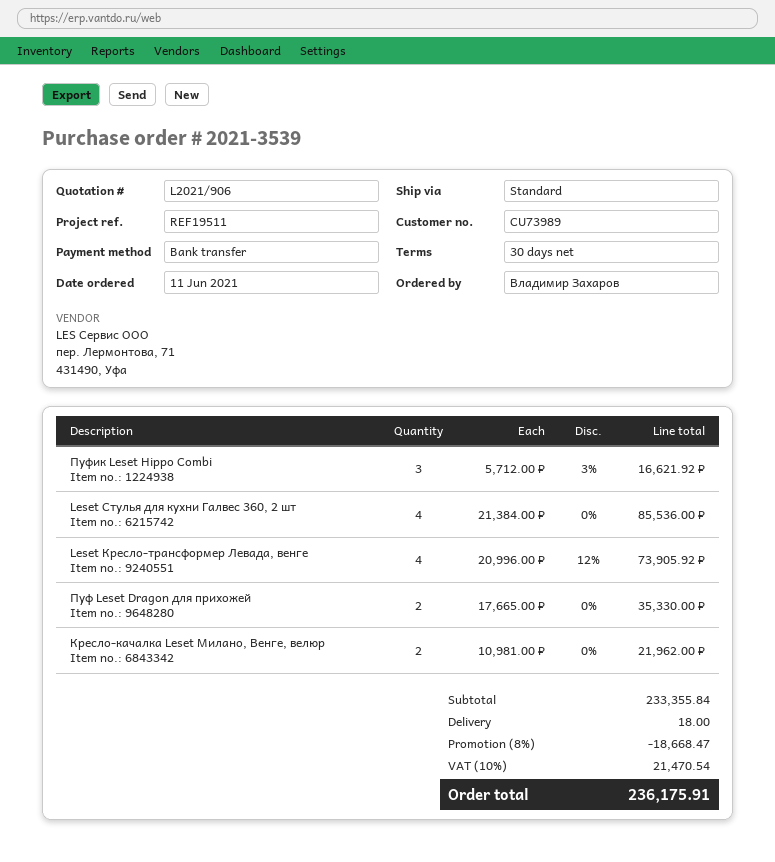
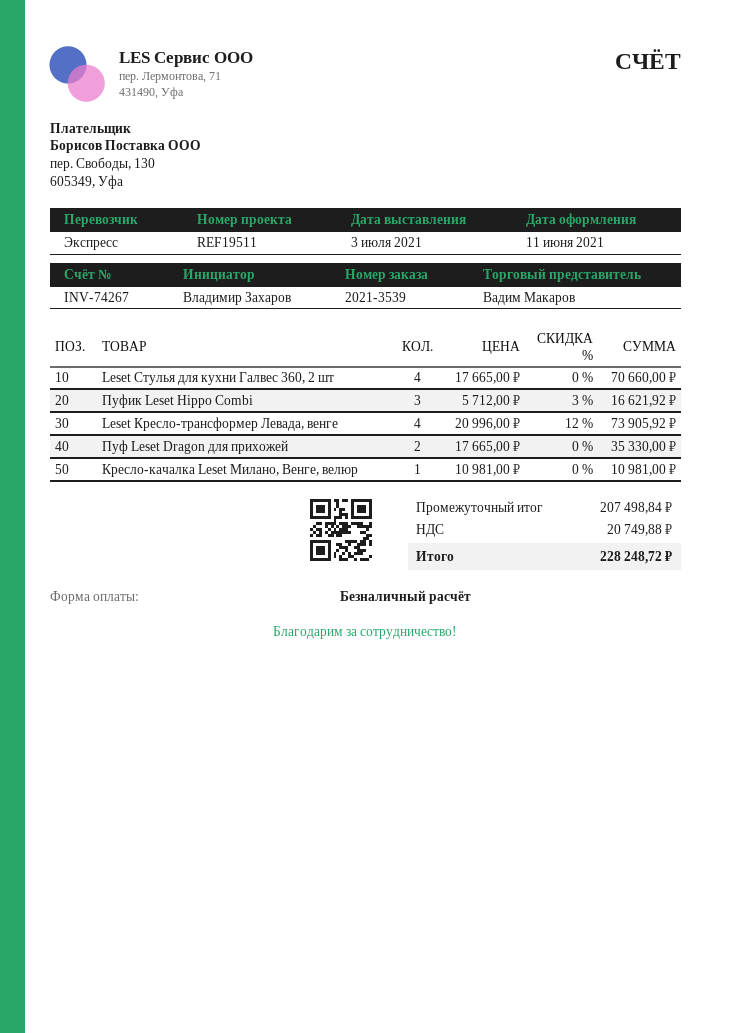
shipping method: standard -> express
Leset Стулья для кухни Галвес 360, 2 шт: 4 x 21384.00 = 85536.00 -> 4 x 17665.00 = 70660.00
Кресло-качалка Leset Милано, Венге, велюр: 2 x 10981.00 = 21962.00 -> 1 x 10981.00 = 10981.00
subtotal: 233355.84 -> 207498.84
discount: 8% = 18668.47 -> none
shipping: 18.00 -> none
tax: 21470.54 -> 20749.88
total: 236175.91 -> 228248.72

